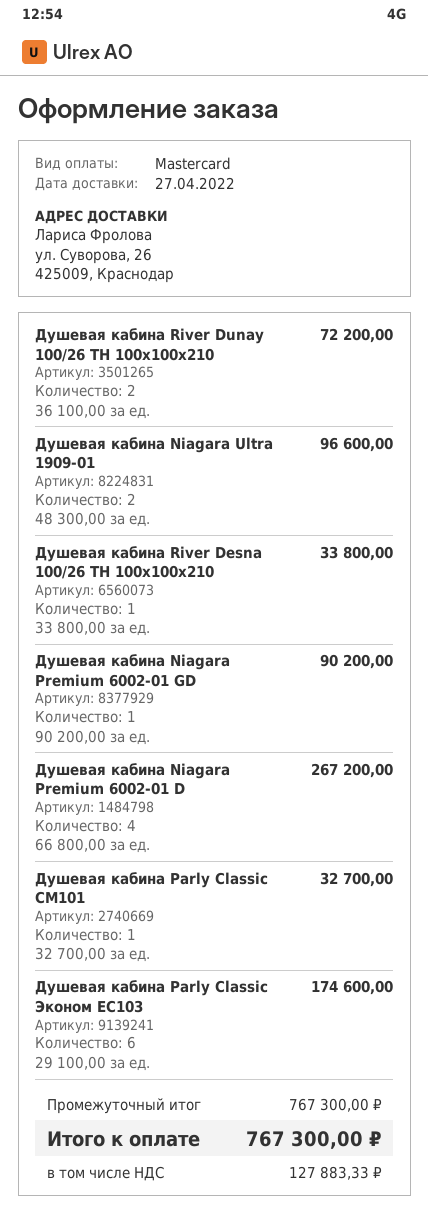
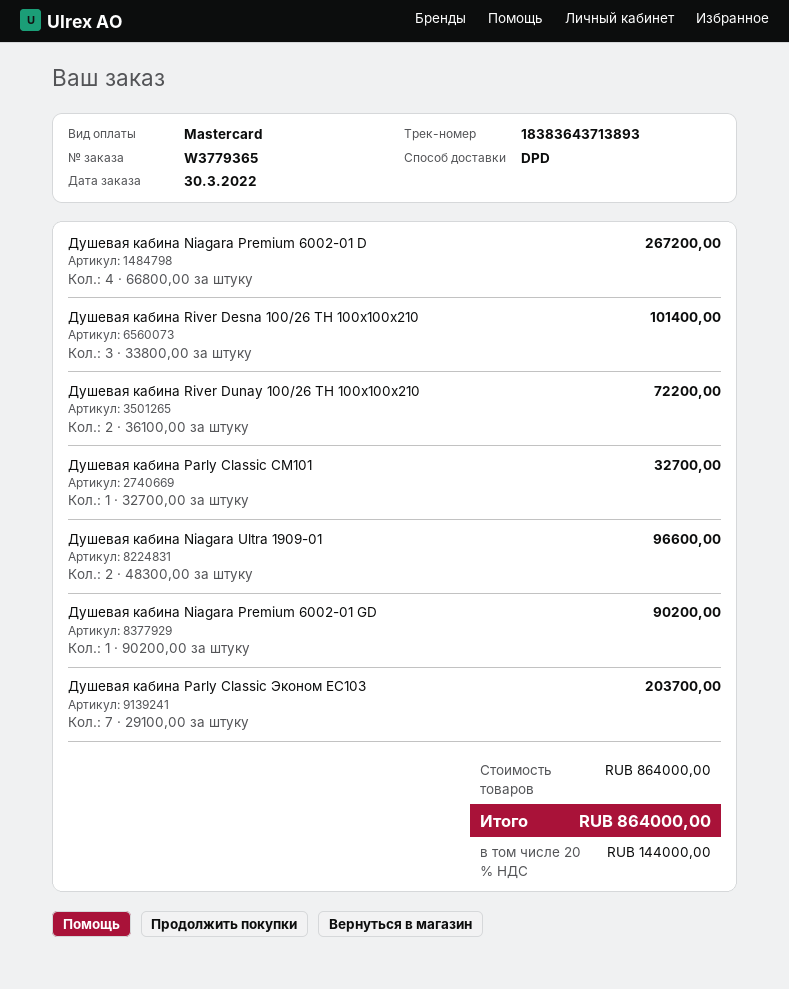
Душевая кабина River Desna 100/26 ТH 100х100х210: 1 x 33800.00 = 33800.00 -> 3 x 33800.00 = 101400.00
Душевая кабина Parly Classic Эконом EC103: 6 x 29100.00 = 174600.00 -> 7 x 29100.00 = 203700.00
subtotal: 767300.00 -> 864000.00
tax: 127883.33 -> 144000.00
total: 767300.00 -> 864000.00

